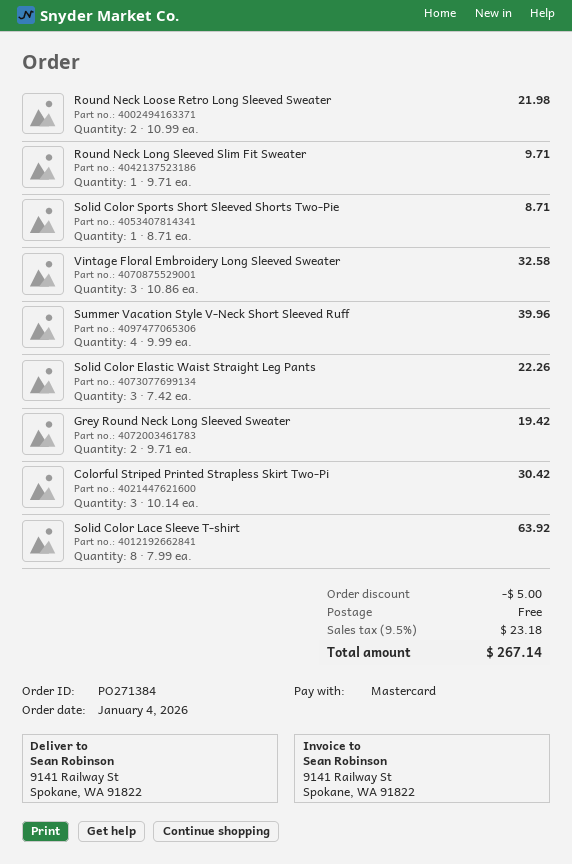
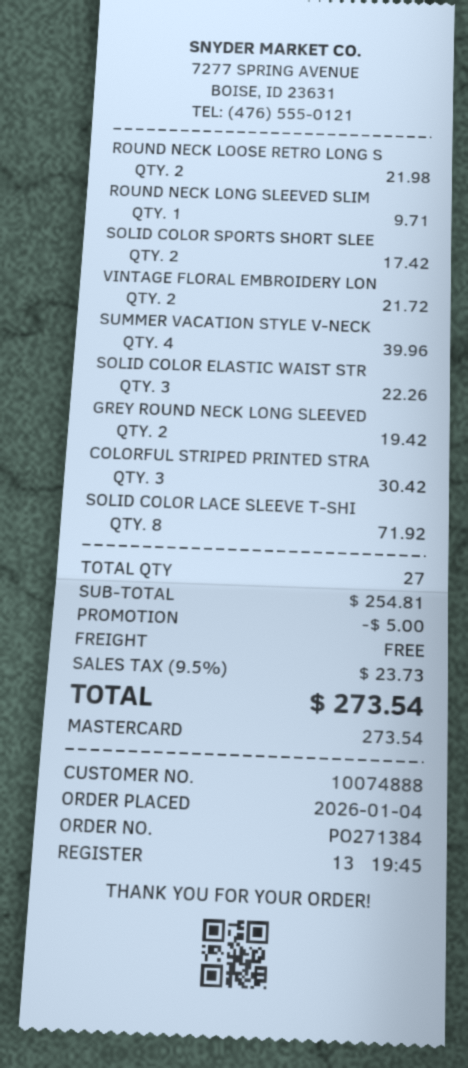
Solid Color Sports Short Sleeved Shorts Two-Pie: 1 for 8.71 -> 2 for 17.42
Vintage Floral Embroidery Long Sleeved Sweater: 3 for 32.58 -> 2 for 21.72
Solid Color Lace Sleeve T-shirt: 8 for 63.92 -> 8 for 71.92
tax: 9.5% = 23.18 -> 9.5% = 23.73
total: 267.14 -> 273.54

